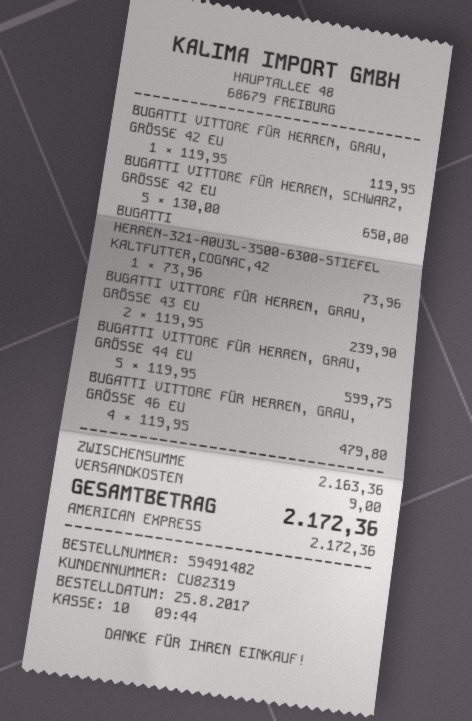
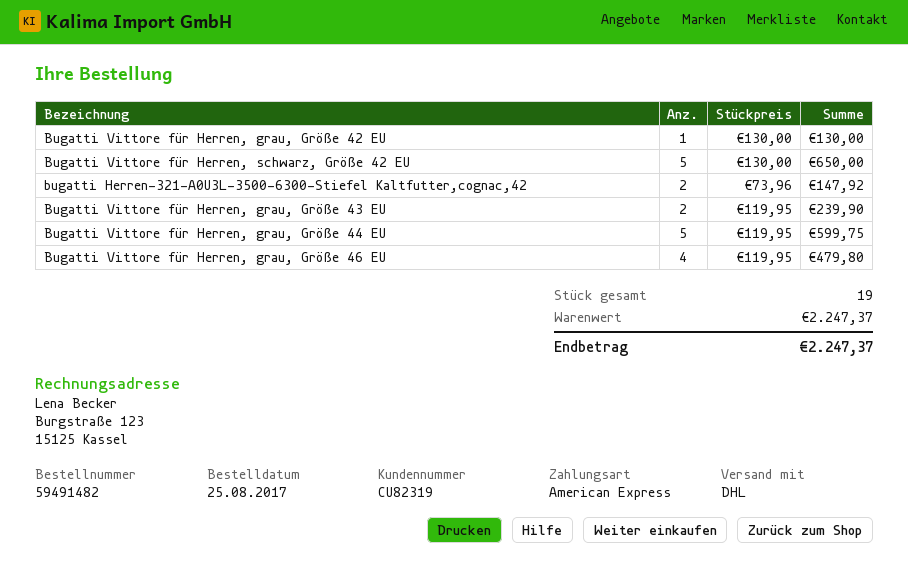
BUGATTI VITTORE FÜR HERREN, GRAU, GRÖSSE 42 EU: 1 x 119.95 = 119.95 -> 1 x 130.00 = 130.00
BUGATTI HERREN-321-A0U3L-3500-6300-STIEFEL KALTFUTTER,COGNAC,42: 1 x 73.96 = 73.96 -> 2 x 73.96 = 147.92
subtotal: 2163.36 -> 2247.37
shipping: 9.00 -> none
total: 2172.36 -> 2247.37

